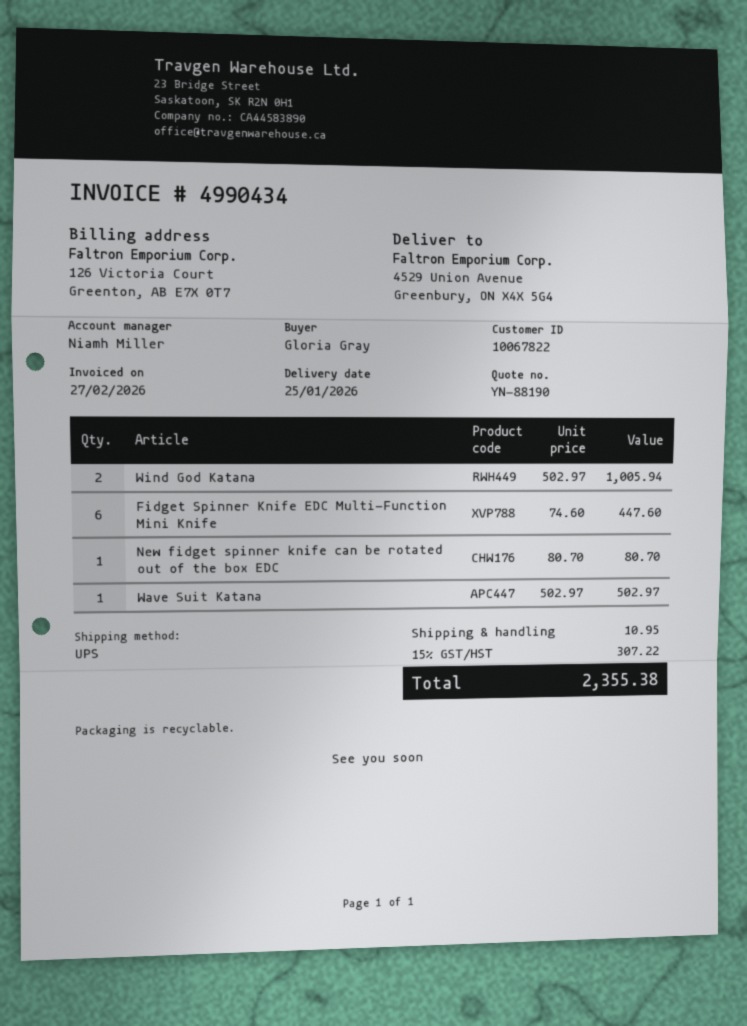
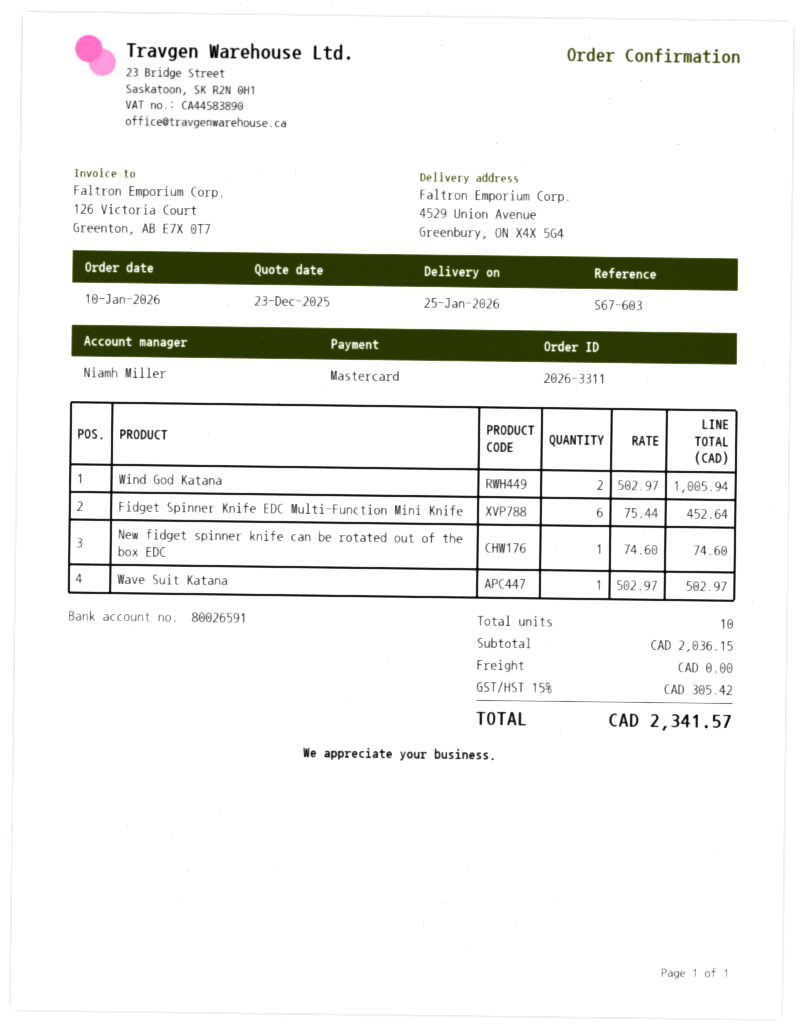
Fidget Spinner Knife EDC Multi-Function Mini Knife: 6 x 74.60 = 447.60 -> 6 x 75.44 = 452.64
New fidget spinner knife can be rotated out of the box EDC: 1 x 80.70 = 80.70 -> 1 x 74.60 = 74.60
shipping: 10.95 -> 0.00
tax: 15% = 307.22 -> 15% = 305.42
total: 2355.38 -> 2341.57

